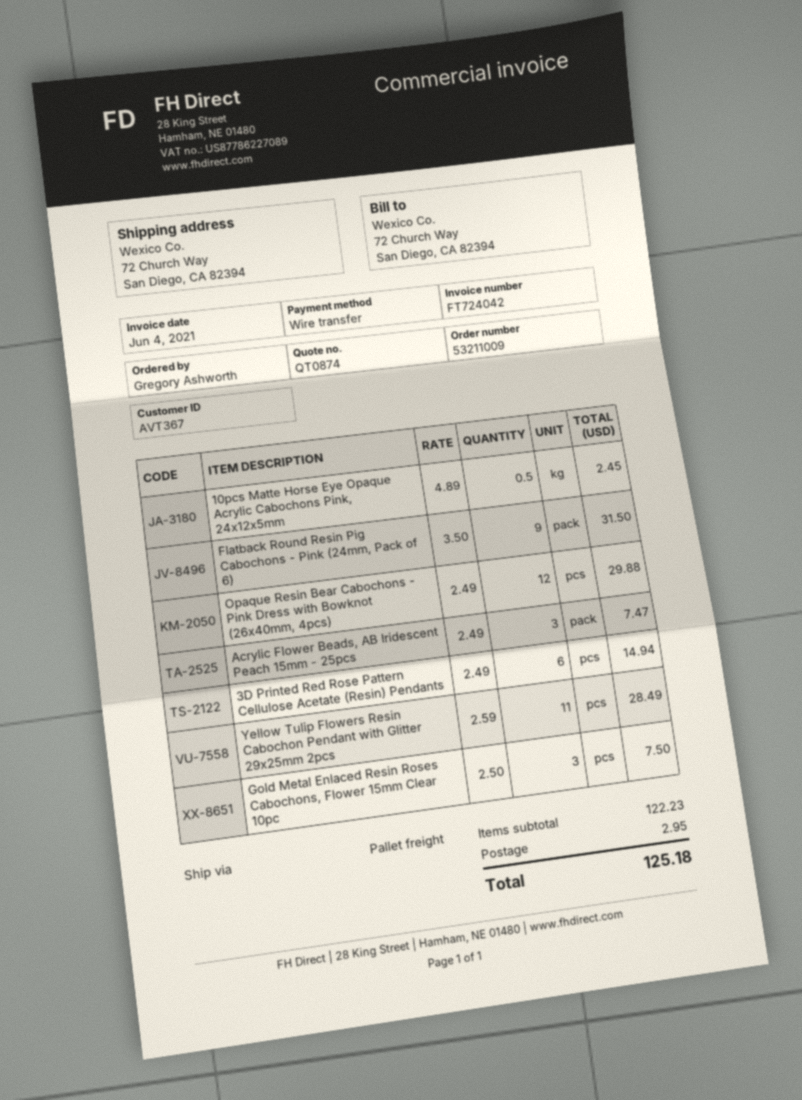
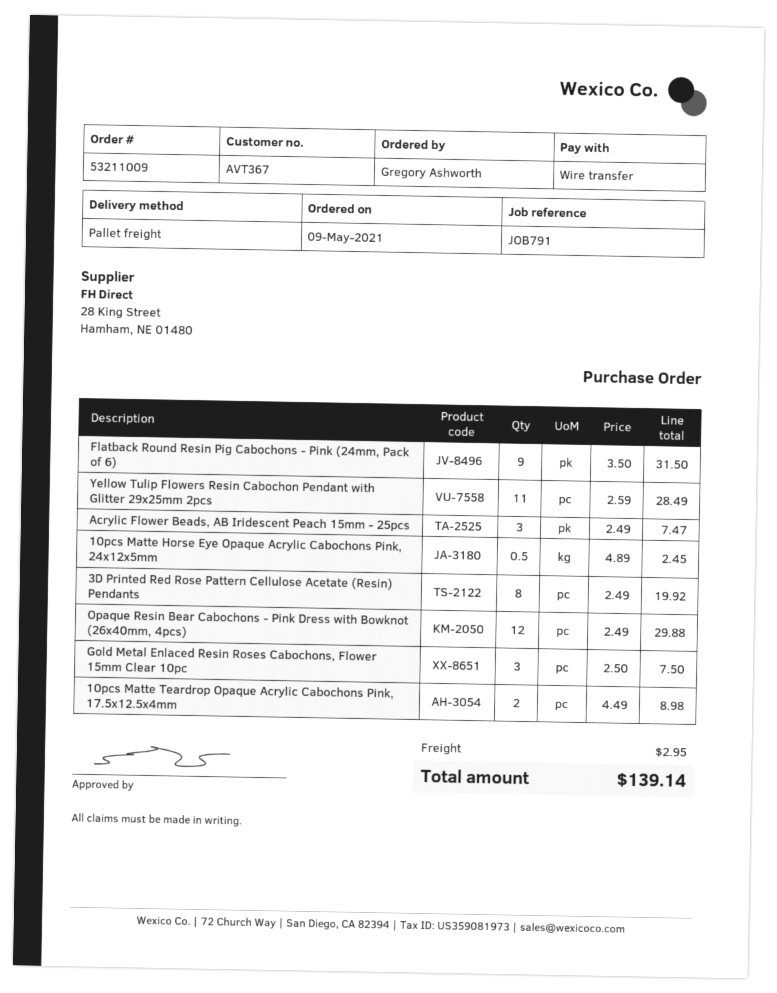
3D Printed Red Rose Pattern Cellulose Acetate (Resin) Pendants: 6 x 2.49 = 14.94 -> 8 x 2.49 = 19.92
10pcs Matte Teardrop Opaque Acrylic Cabochons Pink, 17.5x12.5x4mm: none -> 2 x 4.49 = 8.98
total: 125.18 -> 139.14

